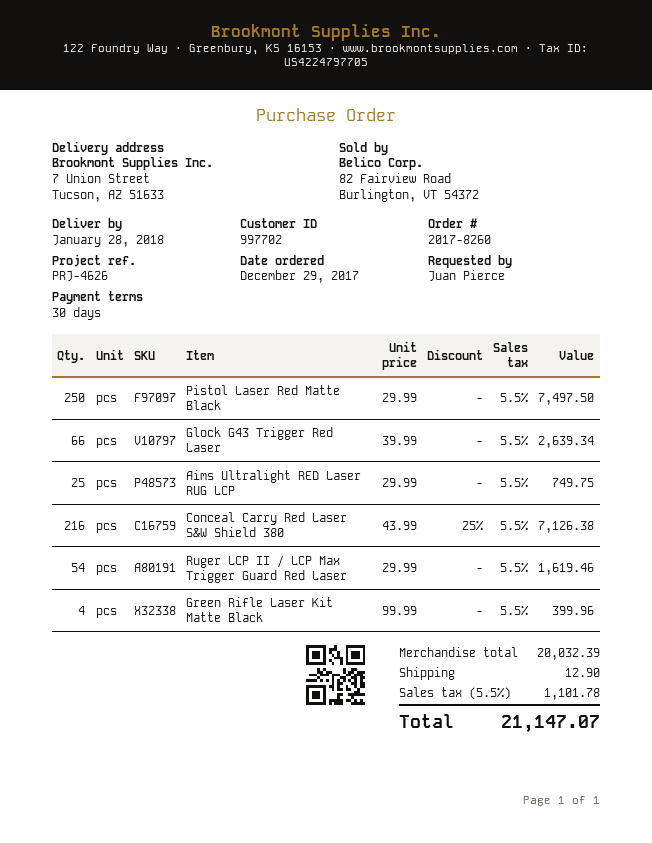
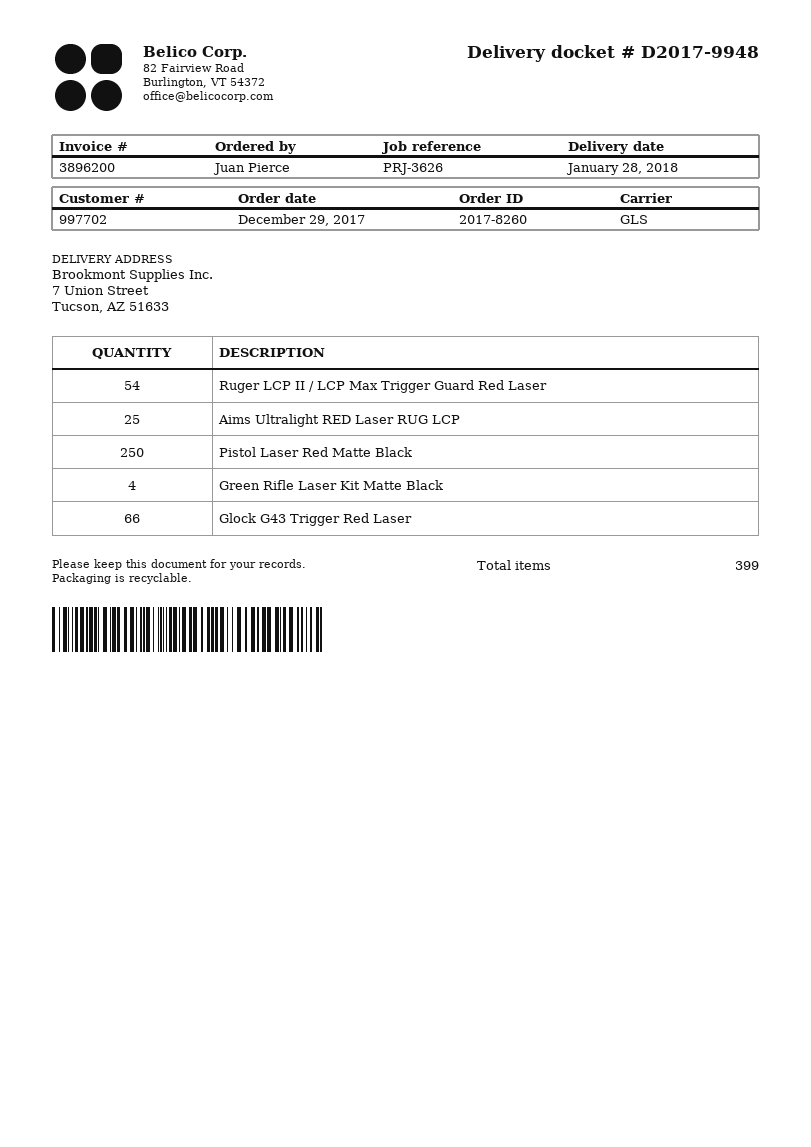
reference: PRJ-4626 -> PRJ-3626
Conceal Carry Red Laser S&W Shield 380: 216 -> none

